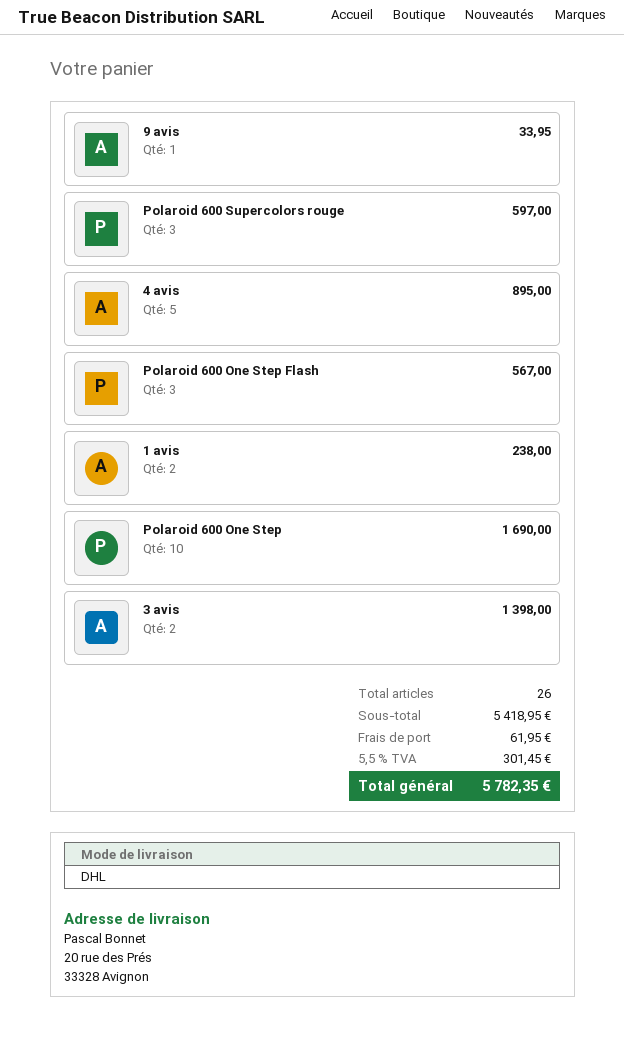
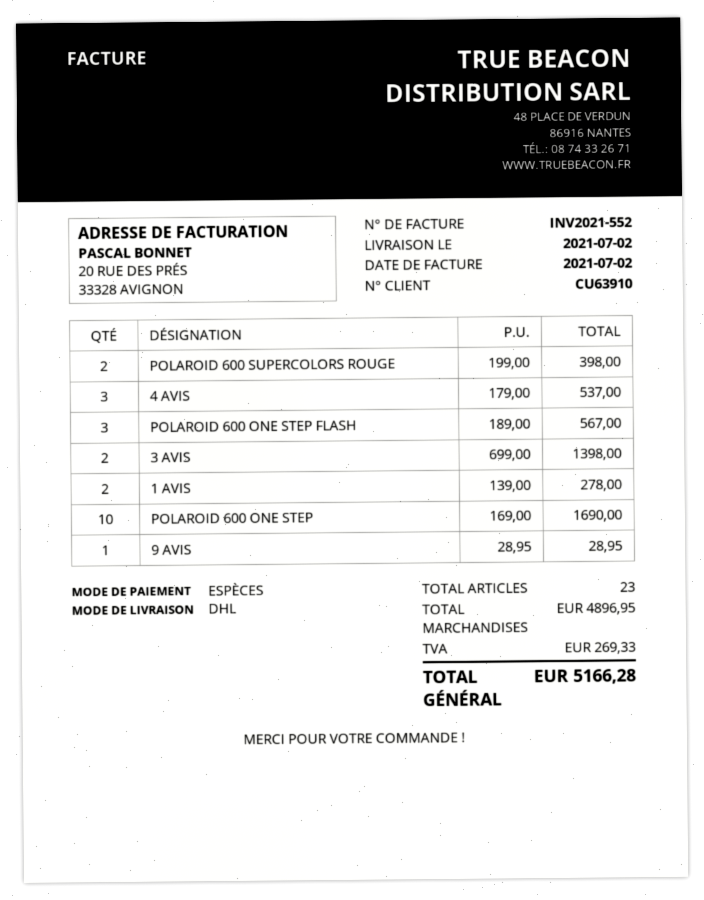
9 avis: 1 for 33.95 -> 1 for 28.95
Polaroid 600 Supercolors rouge: 3 for 597.00 -> 2 for 398.00
4 avis: 5 for 895.00 -> 3 for 537.00
1 avis: 2 for 238.00 -> 2 for 278.00
total quantity: 26 -> 23
subtotal: 5418.95 -> 4896.95
shipping: 61.95 -> none
tax: 301.45 -> 269.33
total: 5782.35 -> 5166.28

